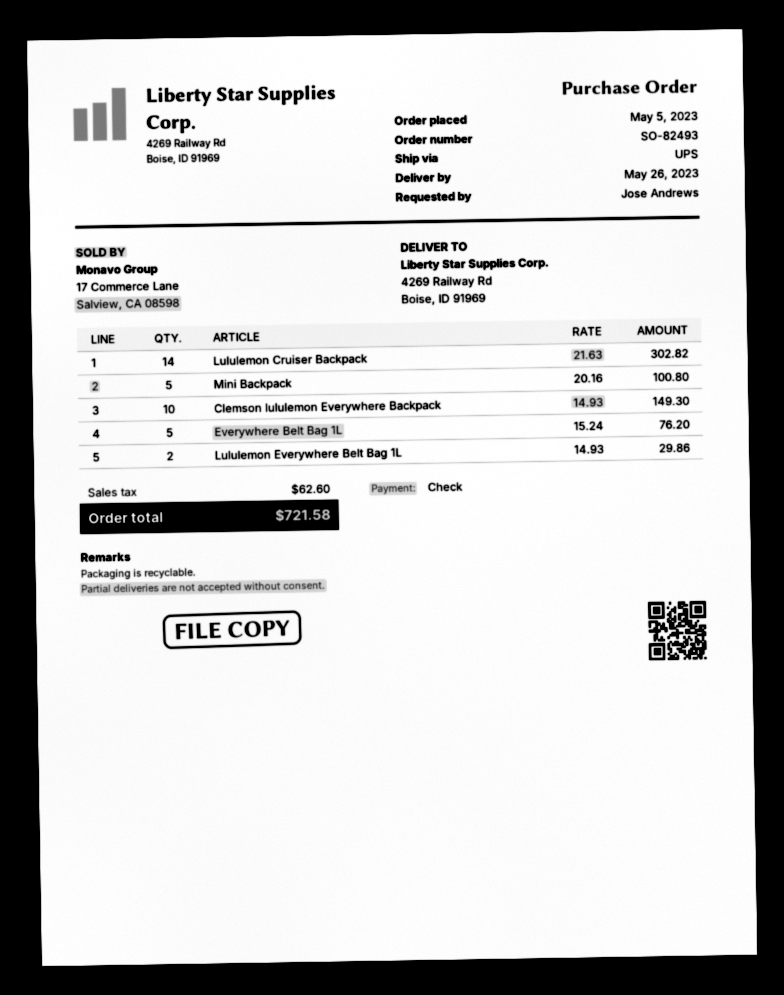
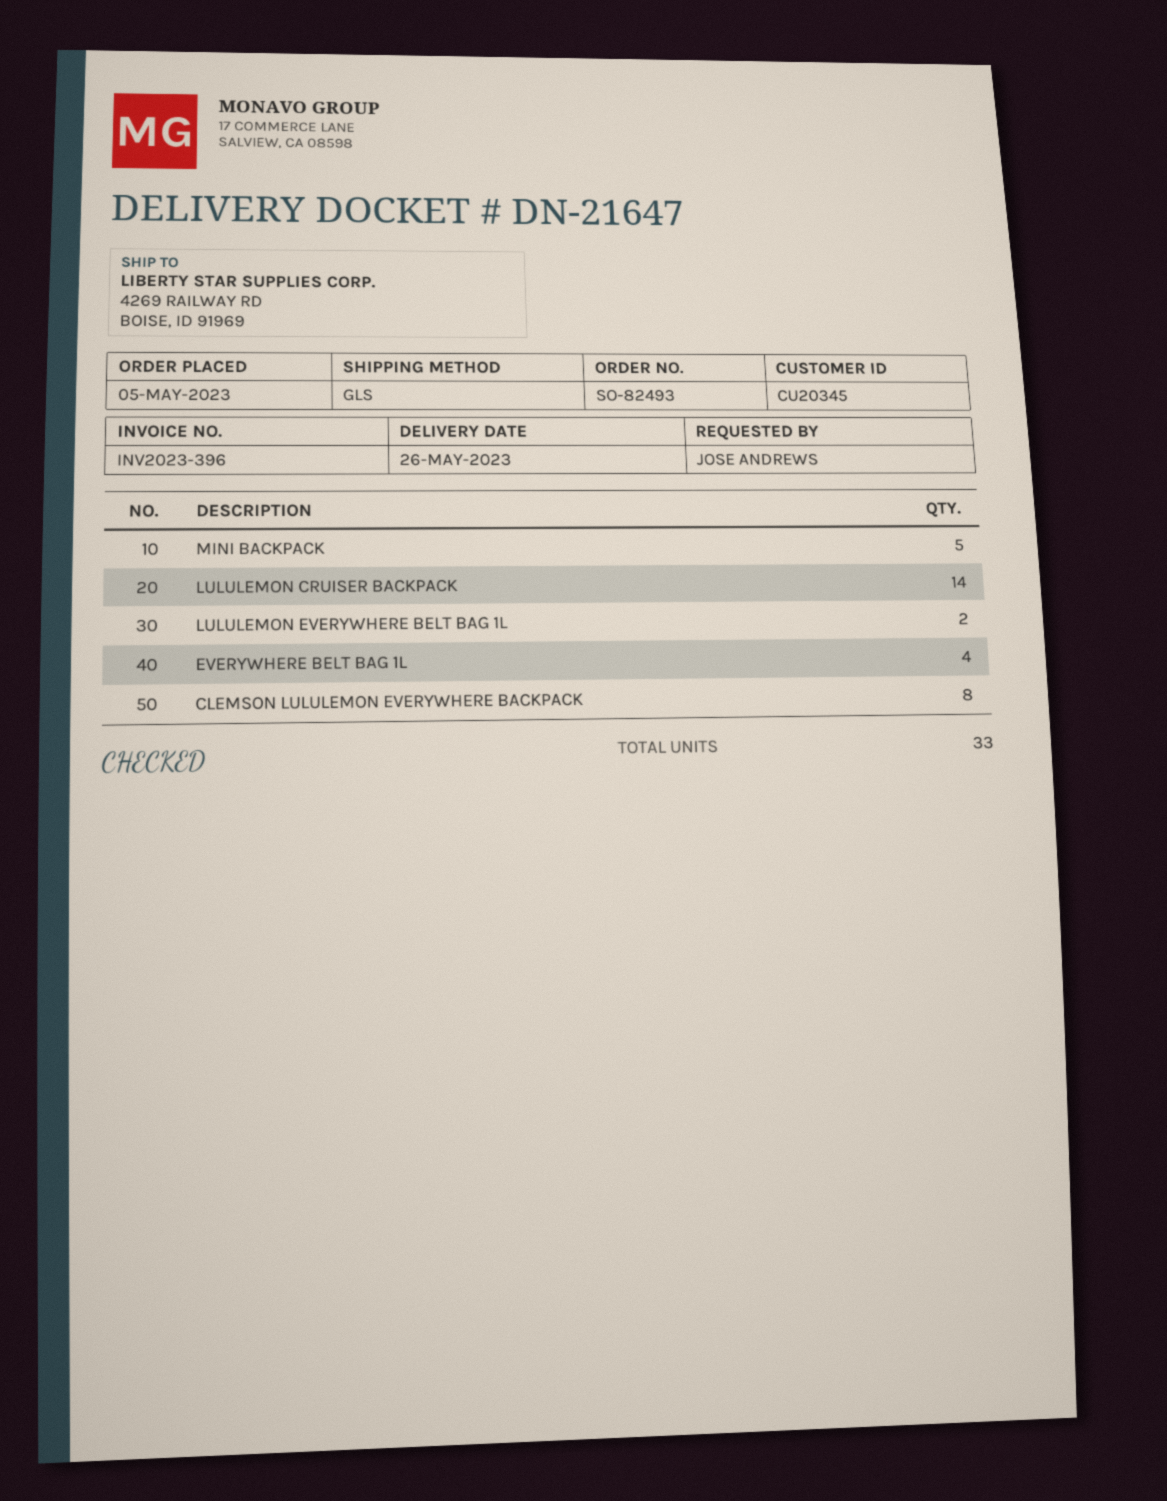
shipping method: UPS -> GLS
Clemson lululemon Everywhere Backpack: 10 -> 8
Everywhere Belt Bag 1L: 5 -> 4

